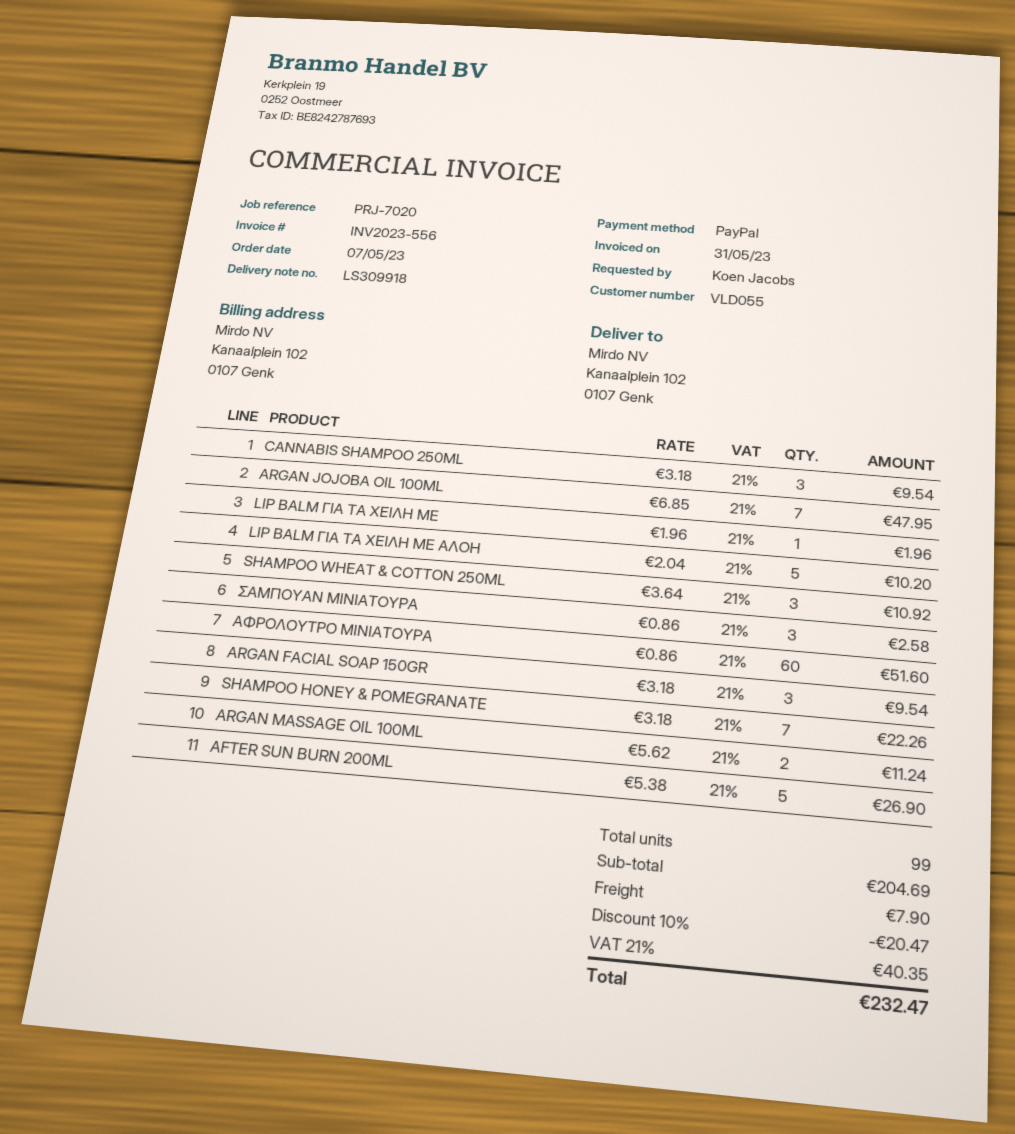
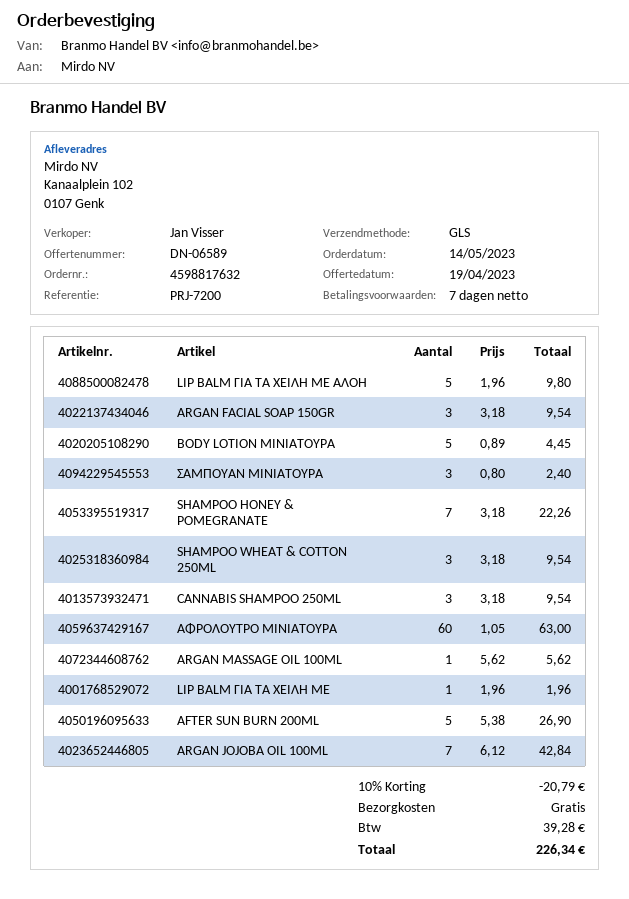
order date: 2023-05-07 -> 2023-05-14
reference: PRJ-7020 -> PRJ-7200
ARGAN JOJOBA OIL 100ML: 7 x 6.85 = 47.95 -> 7 x 6.12 = 42.84
LIP BALM ΓΙΑ ΤΑ ΧΕΙΛΗ ΜΕ ΑΛΟΗ: 5 x 2.04 = 10.20 -> 5 x 1.96 = 9.80
SHAMPOO WHEAT & COTTON 250ML: 3 x 3.64 = 10.92 -> 3 x 3.18 = 9.54
ΣΑΜΠΟΥΑΝ ΜΙΝΙΑΤΟΥΡΑ: 3 x 0.86 = 2.58 -> 3 x 0.80 = 2.40
ΑΦΡΟΛΟΥΤΡΟ ΜΙΝΙΑΤΟΥΡΑ: 60 x 0.86 = 51.60 -> 60 x 1.05 = 63.00
ARGAN MASSAGE OIL 100ML: 2 x 5.62 = 11.24 -> 1 x 5.62 = 5.62
BODY LOTION ΜΙΝΙΑΤΟΥΡΑ: none -> 5 x 0.89 = 4.45
discount: 10% = 20.47 -> 10% = 20.79
shipping: 7.90 -> 0.00
tax: 40.35 -> 39.28
total: 232.47 -> 226.34

